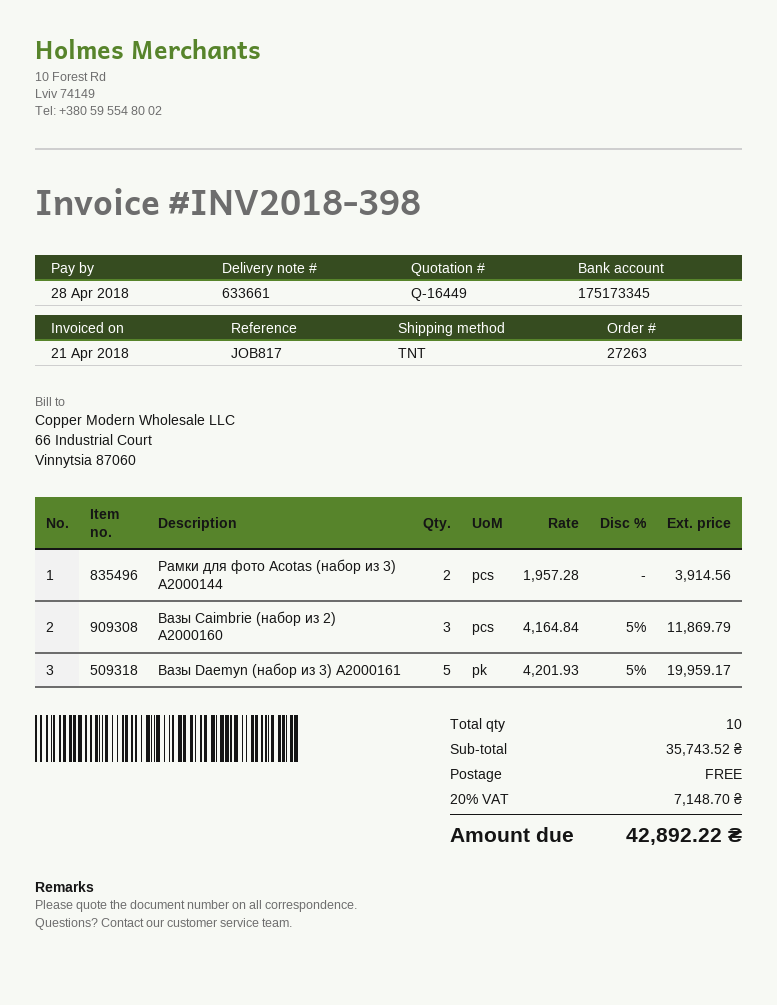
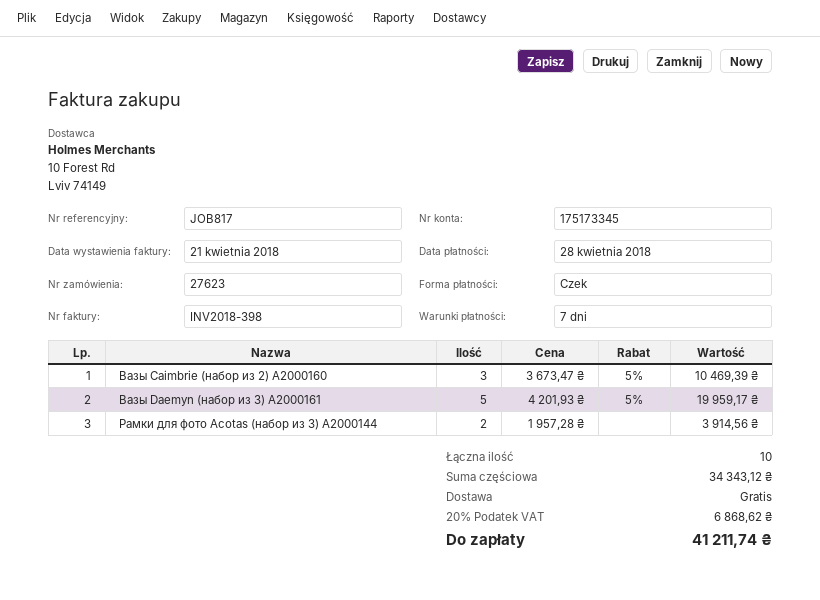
order number: 27263 -> 27623
Вазы Caimbrie (набор из 2) A2000160: 3 x 4164.84 - 5% = 11869.79 -> 3 x 3673.47 - 5% = 10469.39
subtotal: 35743.52 -> 34343.12
tax: 20% = 7148.70 -> 20% = 6868.62
total: 42892.22 -> 41211.74

